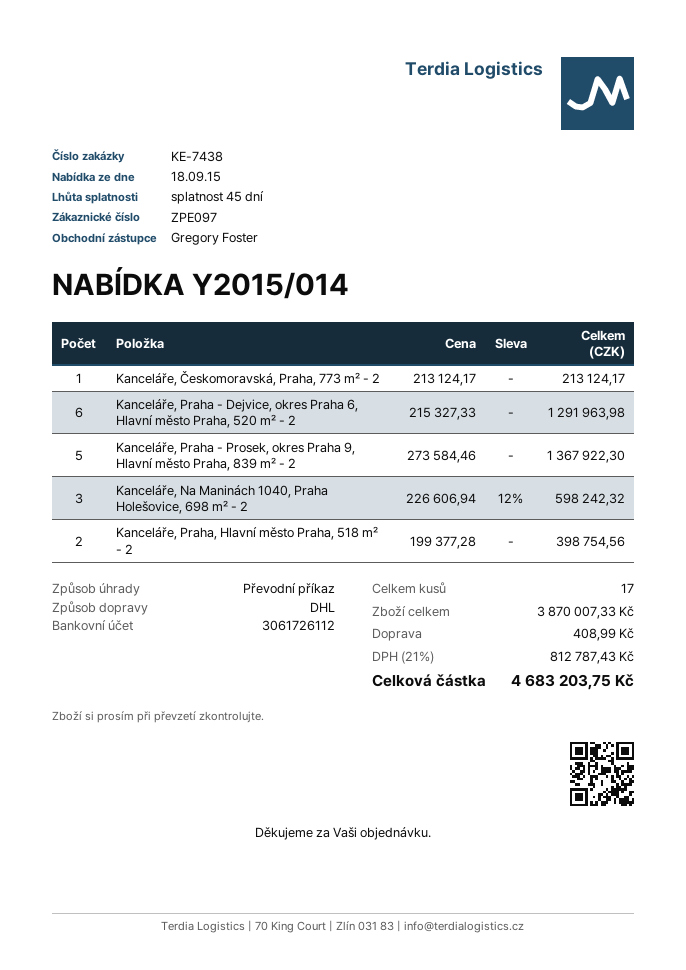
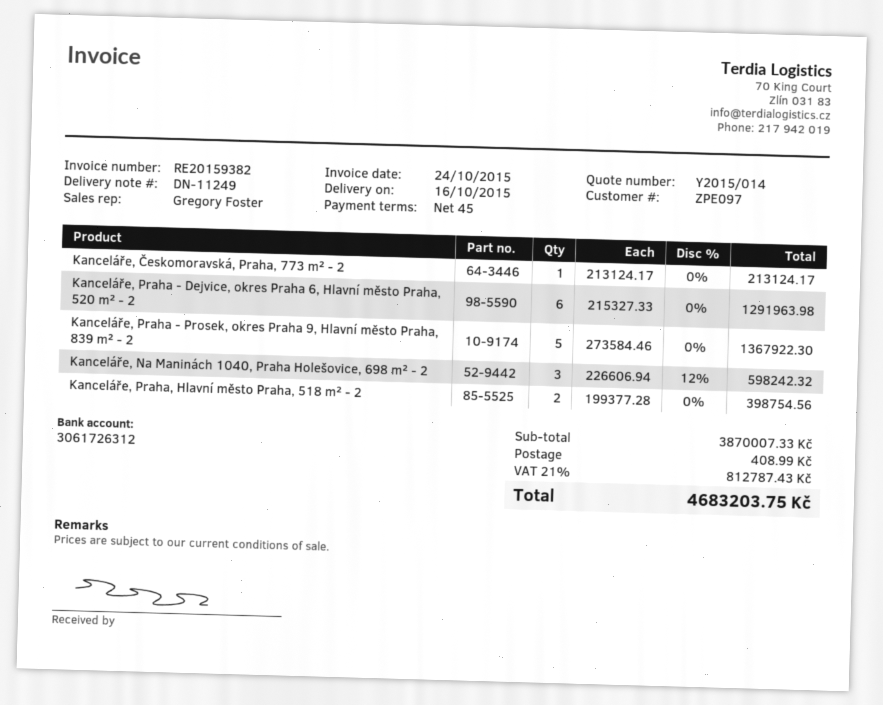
bank account: 3061726112 -> 3061726312

